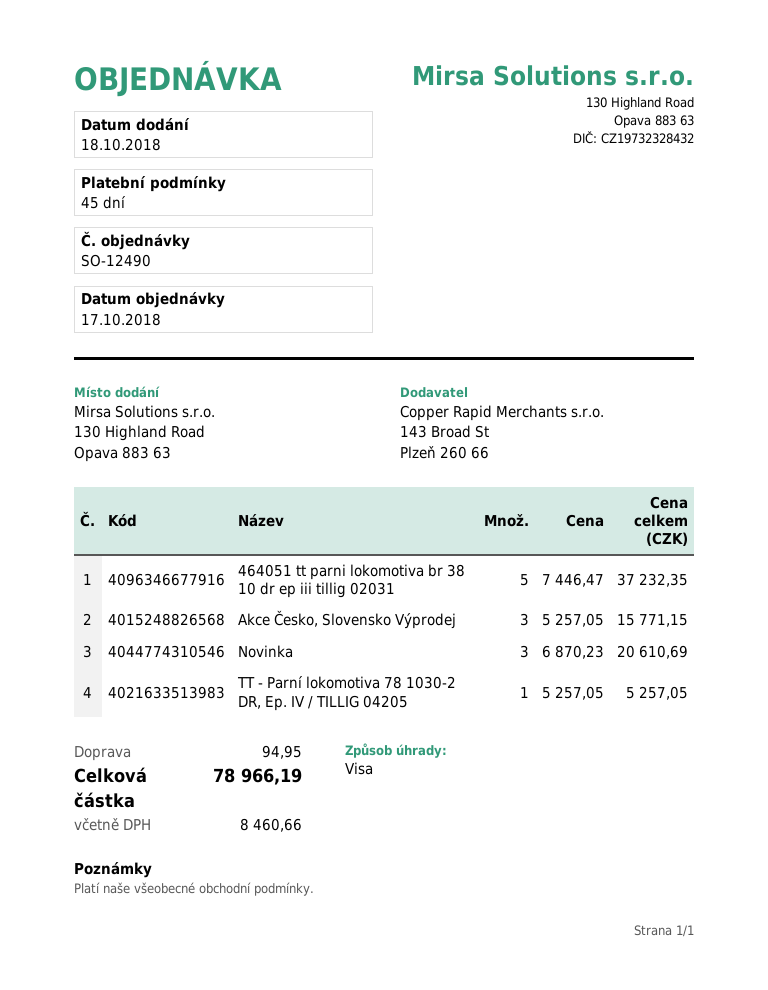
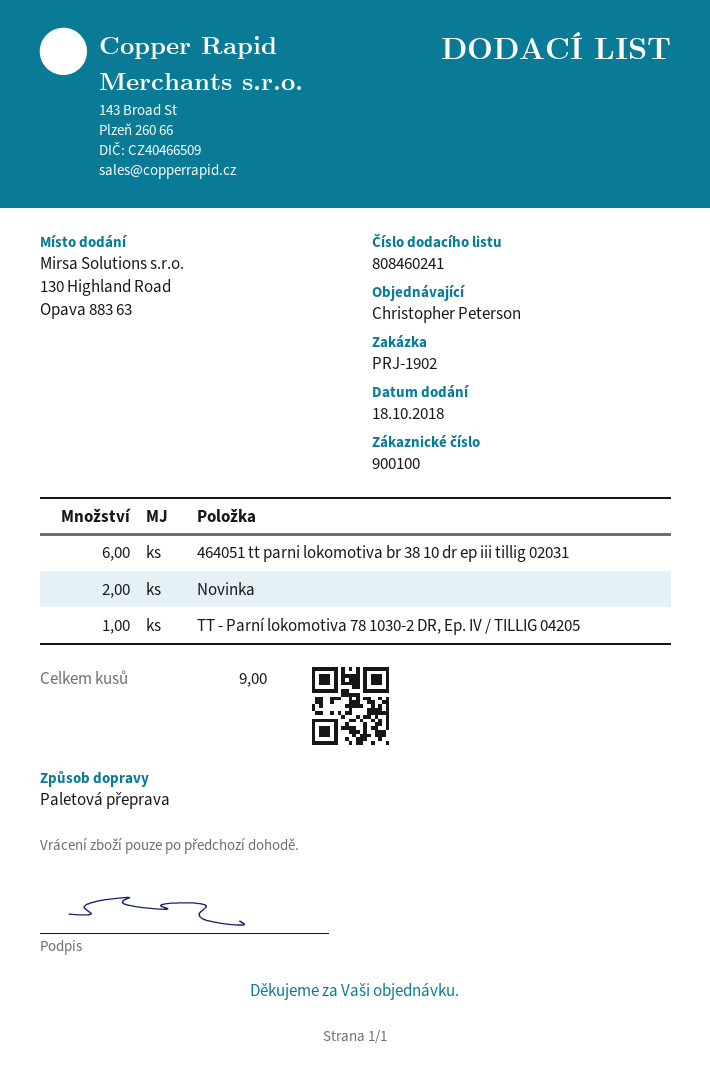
464051 tt parni lokomotiva br 38 10 dr ep iii tillig 02031: 5 -> 6
Akce Česko, Slovensko Výprodej: 3 -> none
Novinka: 3 -> 2

